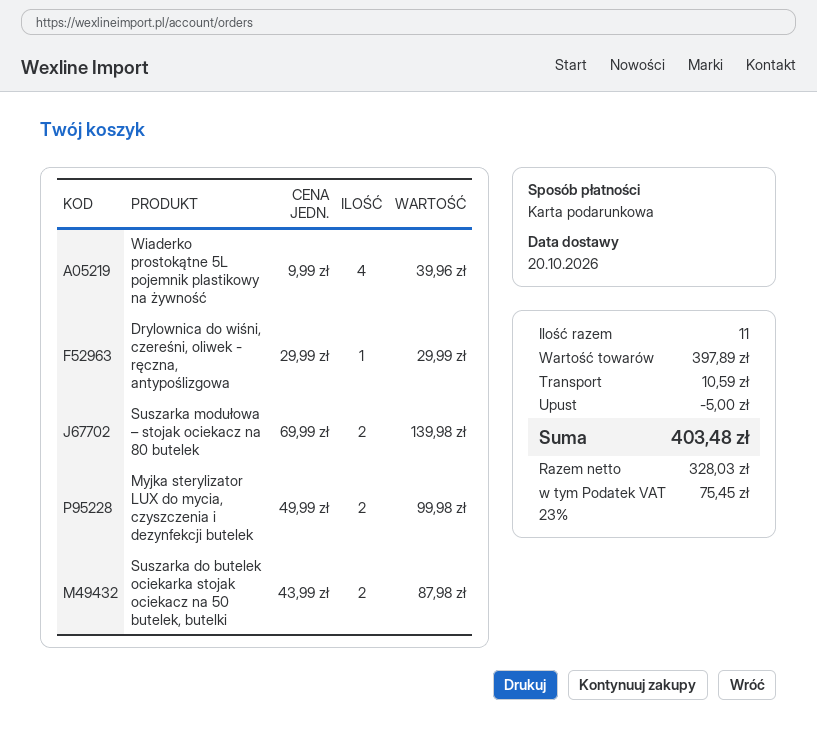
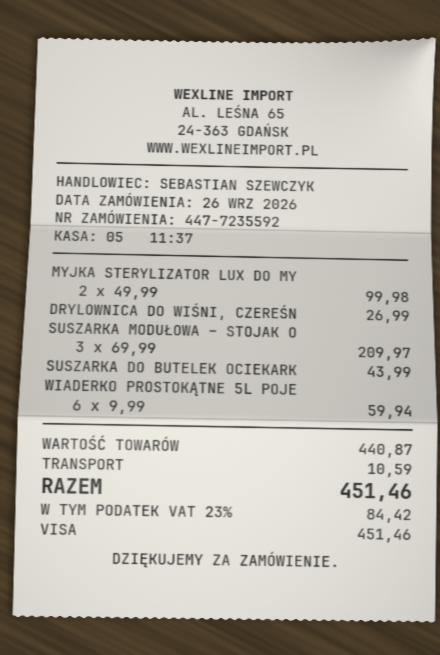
payment method: gift card -> Visa
Wiaderko prostokątne 5L pojemnik plastikowy na żywność: 4 x 9.99 = 39.96 -> 6 x 9.99 = 59.94
Drylownica do wiśni, czereśni, oliwek - ręczna, antypoślizgowa: 1 x 29.99 = 29.99 -> 1 x 26.99 = 26.99
Suszarka modułowa – stojak ociekacz na 80 butelek: 2 x 69.99 = 139.98 -> 3 x 69.99 = 209.97
Suszarka do butelek ociekarka stojak ociekacz na 50 butelek, butelki: 2 x 43.99 = 87.98 -> 1 x 43.99 = 43.99
subtotal: 397.89 -> 440.87
discount: 5.00 -> none
tax: 23% = 75.45 -> 23% = 84.42
total: 403.48 -> 451.46

